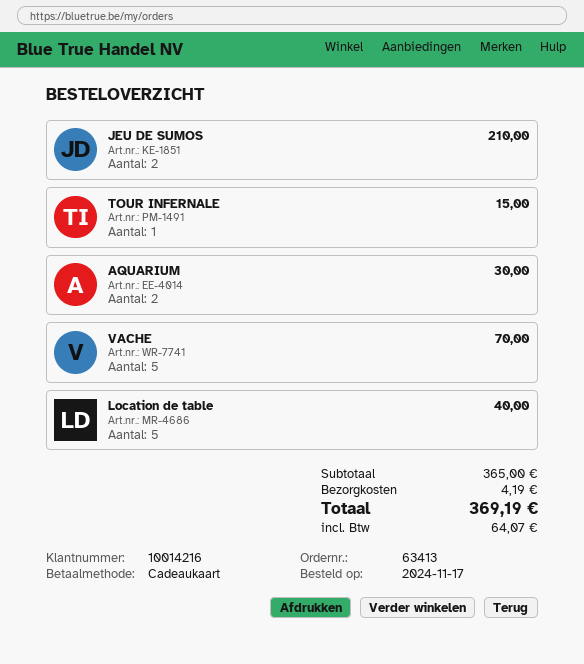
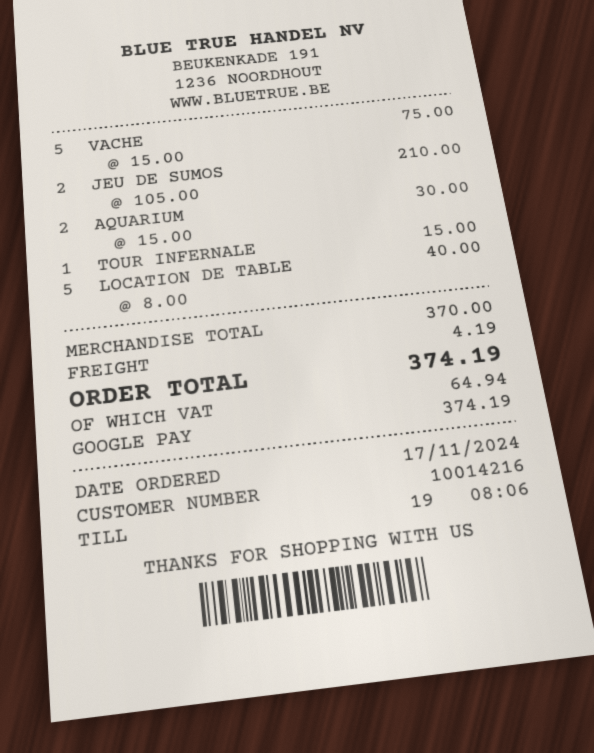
payment method: gift card -> Google Pay
VACHE: 5 for 70.00 -> 5 for 75.00
subtotal: 365.00 -> 370.00
tax: 64.07 -> 64.94
total: 369.19 -> 374.19

